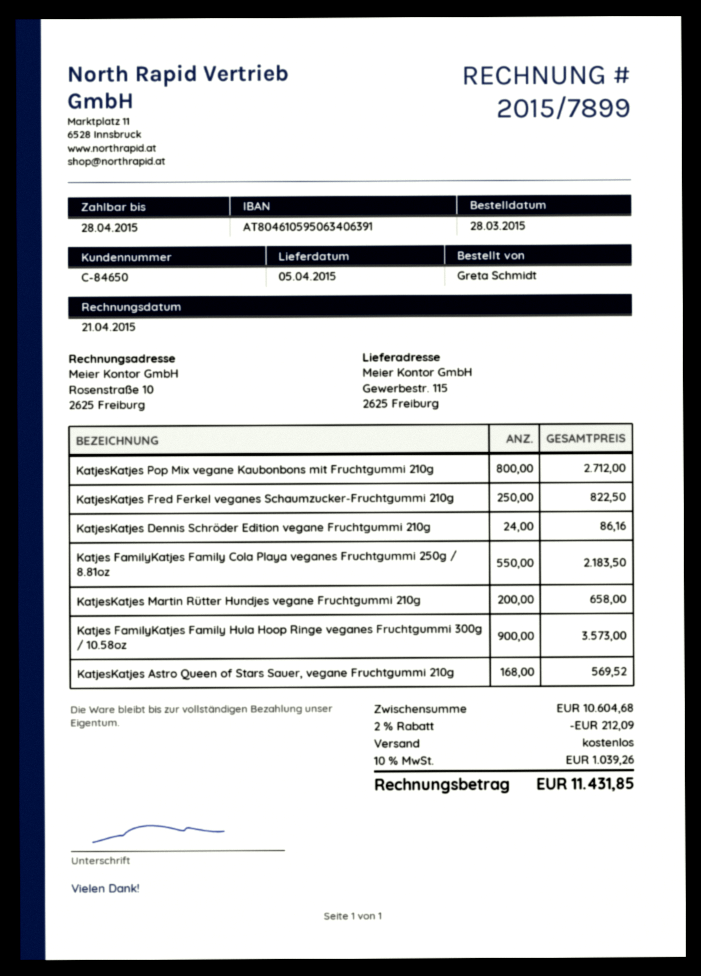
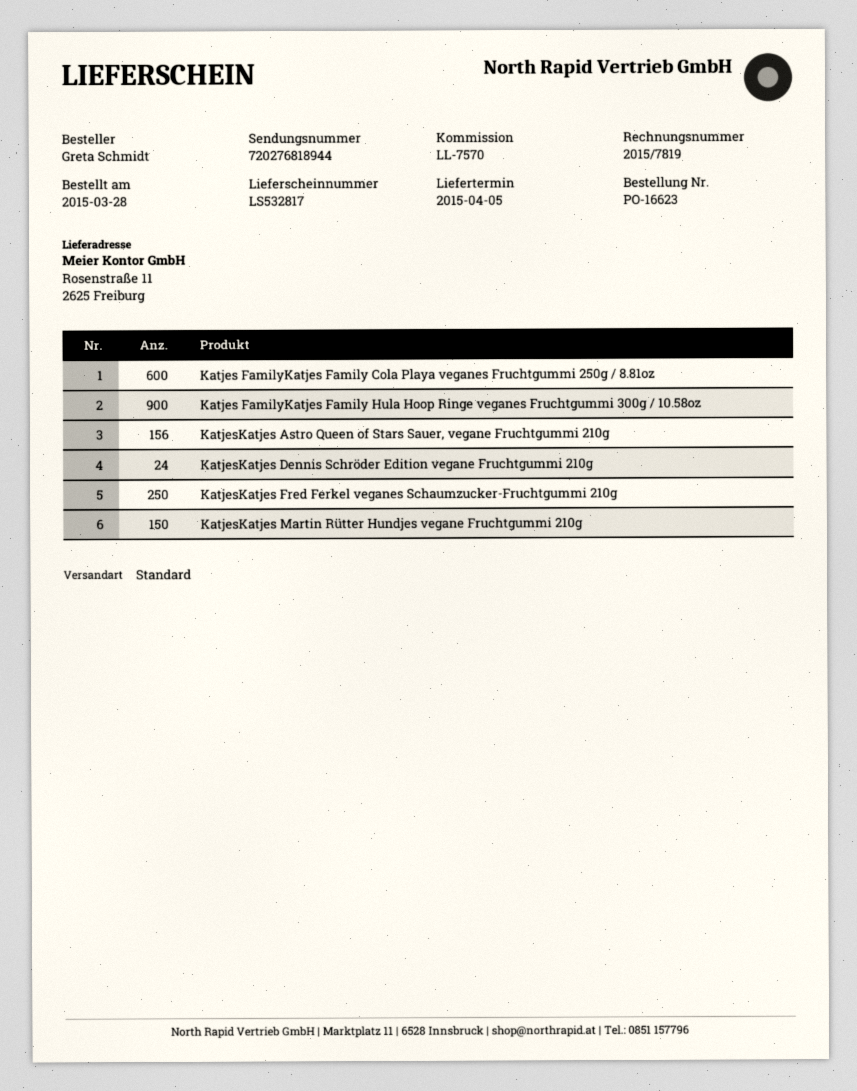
invoice number: 2015/7899 -> 2015/7819
ship to: Gewerbestr. 115, 2625 Freiburg -> Rosenstraße 11, 2625 Freiburg
KatjesKatjes Pop Mix vegane Kaubonbons mit Fruchtgummi 210g: 800 -> none
Katjes FamilyKatjes Family Cola Playa veganes Fruchtgummi 250g / 8.81oz: 550 -> 600
KatjesKatjes Martin Rütter Hundjes vegane Fruchtgummi 210g: 200 -> 150
KatjesKatjes Astro Queen of Stars Sauer, vegane Fruchtgummi 210g: 168 -> 156

